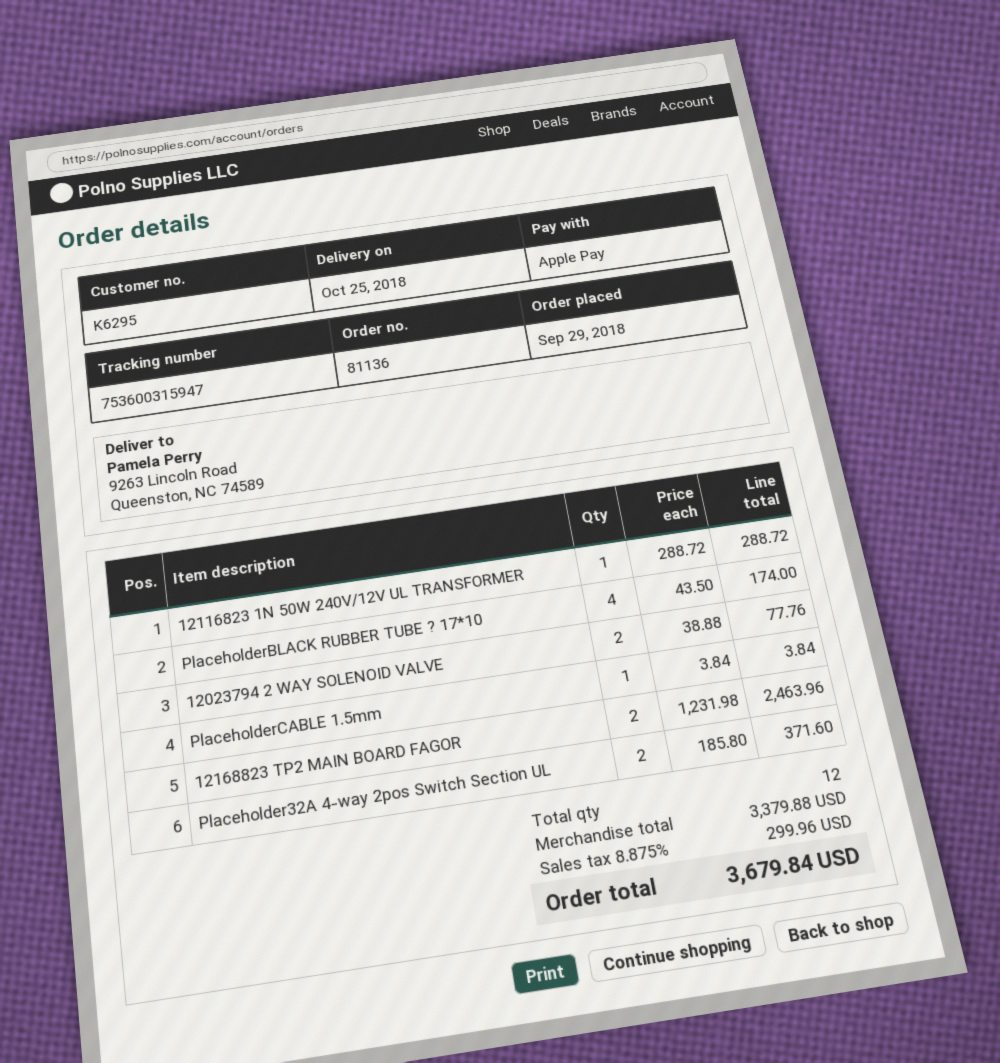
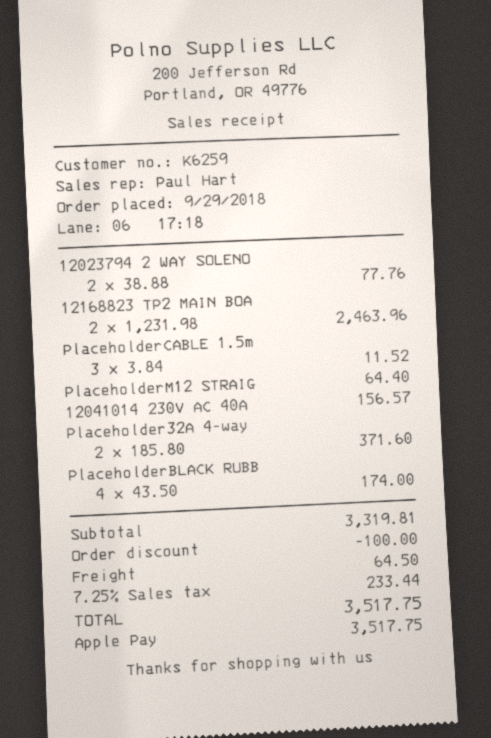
customer number: K6295 -> K6259
12116823 1N 50W 240V/12V UL TRANSFORMER: 1 x 288.72 = 288.72 -> none
PlaceholderCABLE 1.5mm: 1 x 3.84 = 3.84 -> 3 x 3.84 = 11.52
PlaceholderM12 STRAIG: none -> 1 x 64.40 = 64.40
12041014 230V AC 40A: none -> 1 x 156.57 = 156.57
subtotal: 3379.88 -> 3319.81
discount: none -> 100.00
shipping: none -> 64.50
tax: 8.875% = 299.96 -> 7.25% = 233.44
total: 3679.84 -> 3517.75

